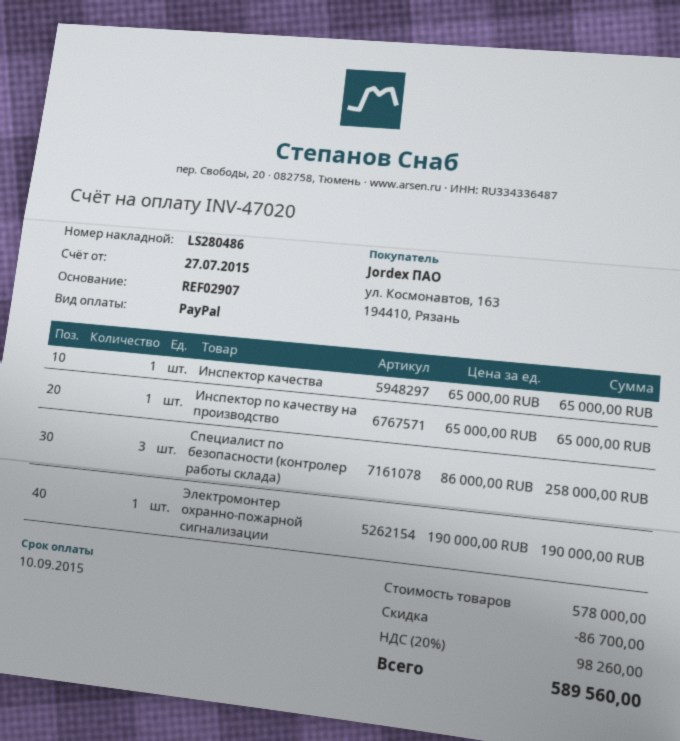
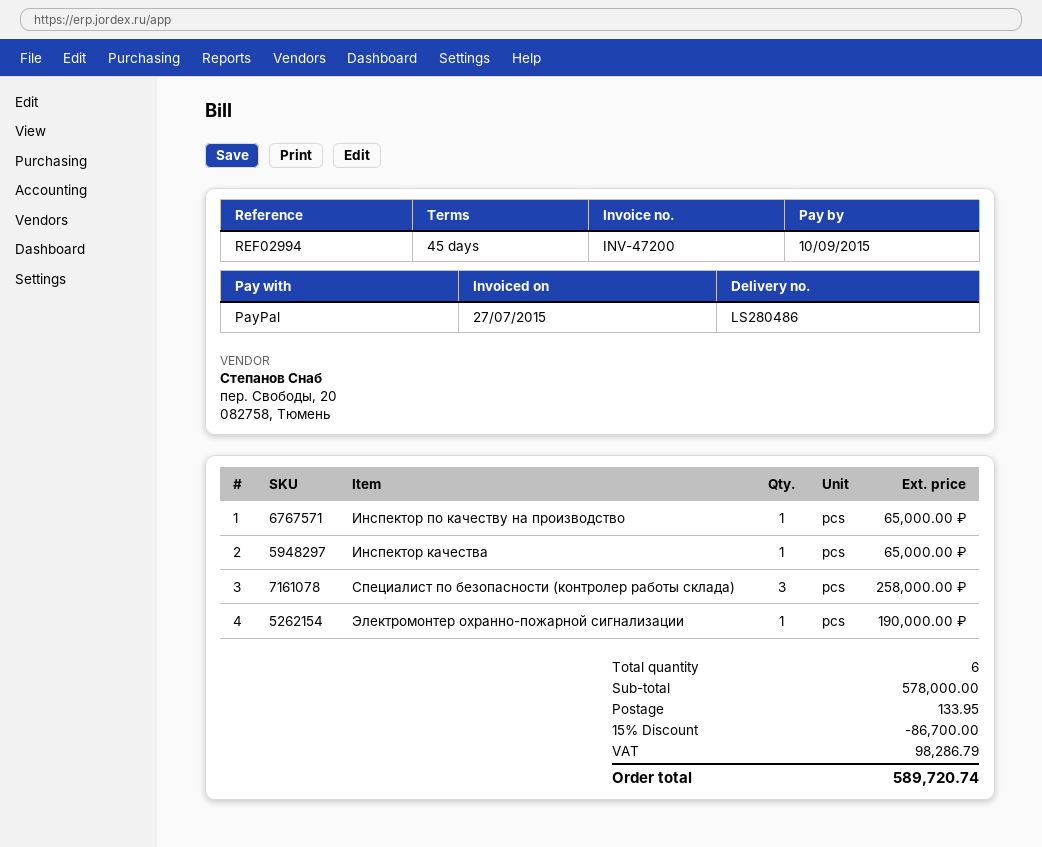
invoice number: INV-47020 -> INV-47200
reference: REF02907 -> REF02994
shipping: none -> 133.95
tax: 98260.00 -> 98286.79
total: 589560.00 -> 589720.74

